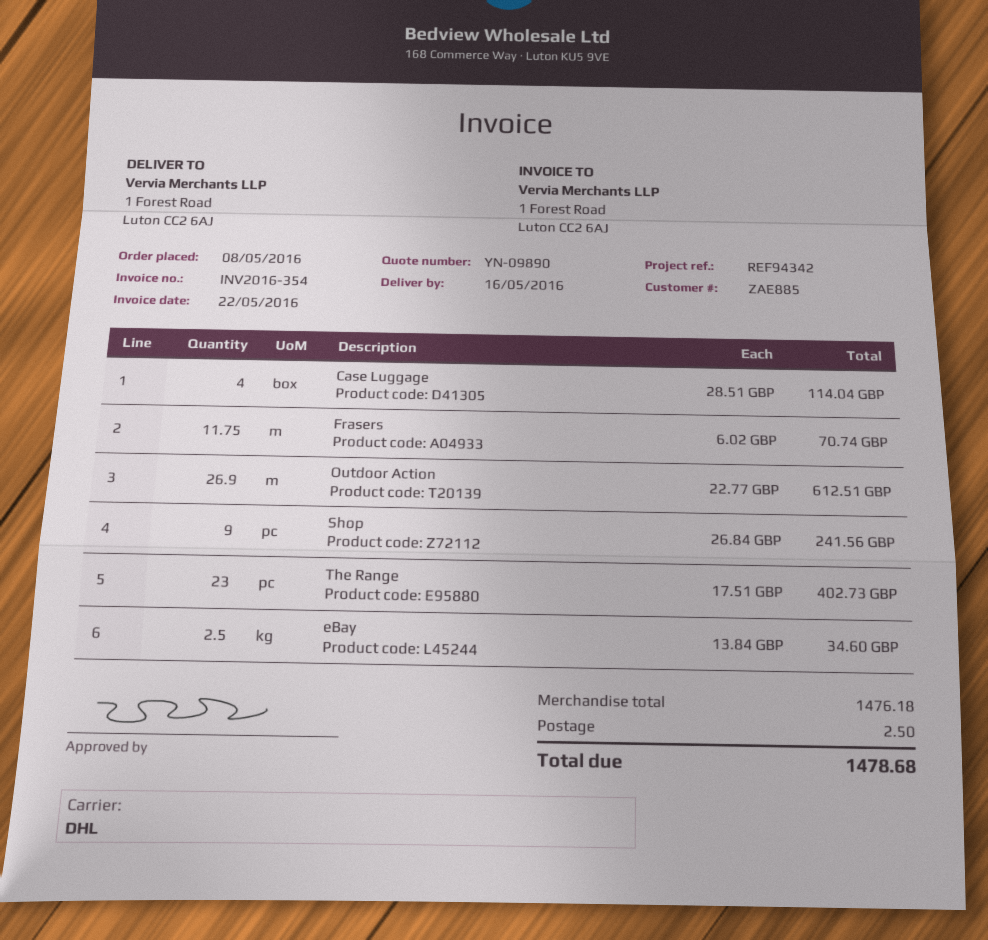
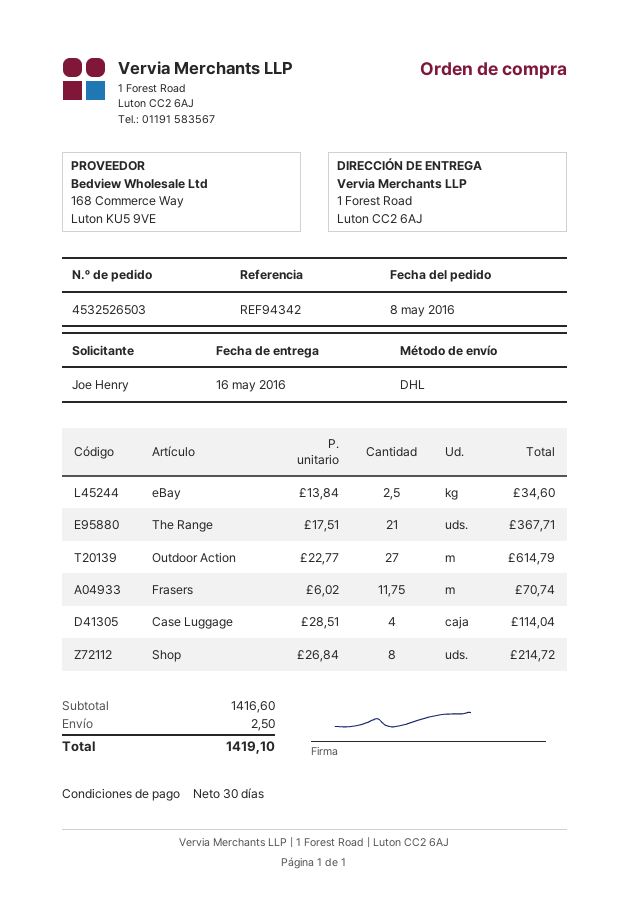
Outdoor Action: 26.9 x 22.77 = 612.51 -> 27 x 22.77 = 614.79
Shop: 9 x 26.84 = 241.56 -> 8 x 26.84 = 214.72
The Range: 23 x 17.51 = 402.73 -> 21 x 17.51 = 367.71
subtotal: 1476.18 -> 1416.60
total: 1478.68 -> 1419.10

